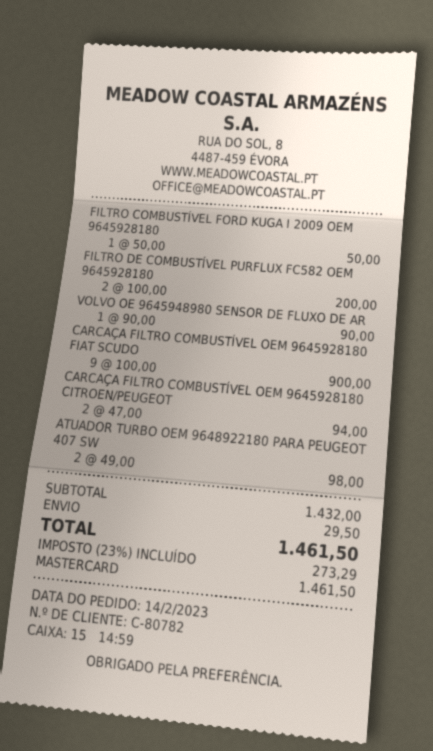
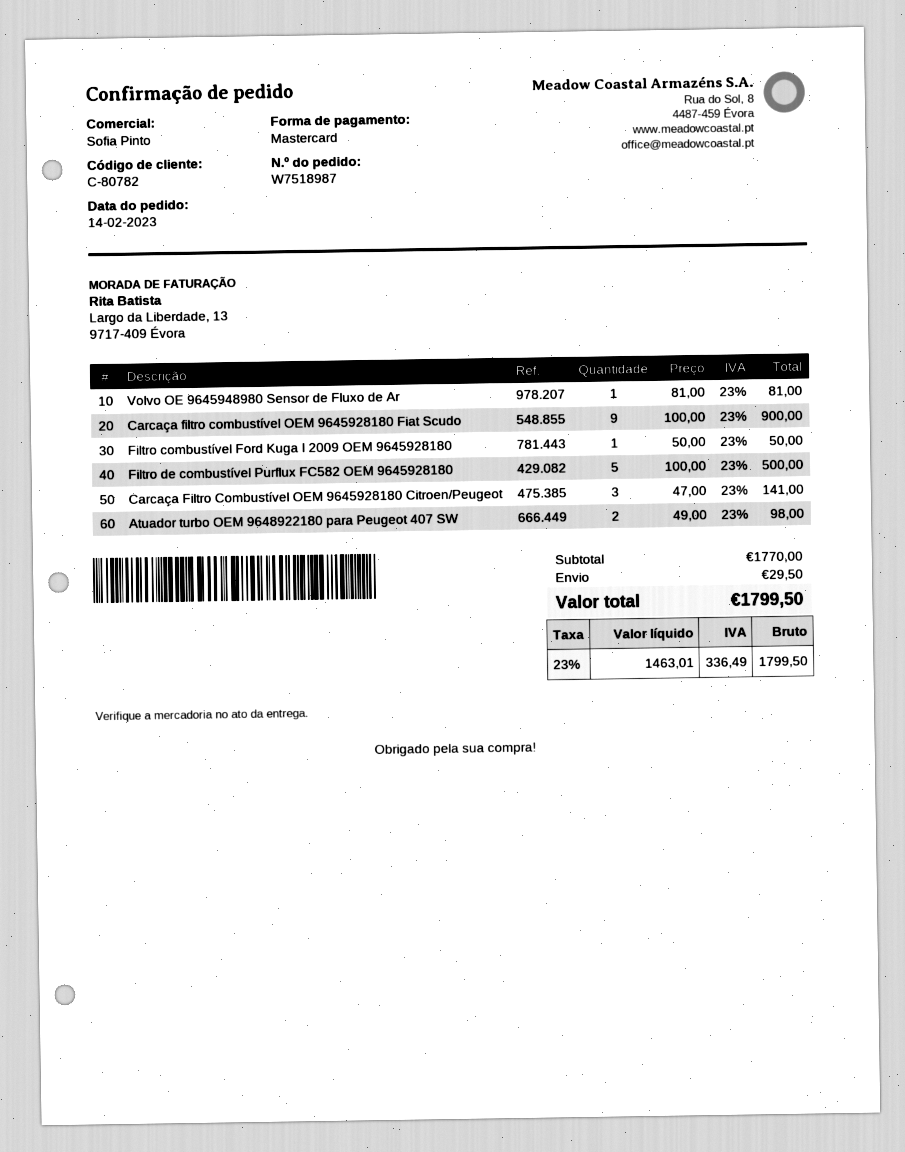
FILTRO DE COMBUSTÍVEL PURFLUX FC582 OEM 9645928180: 2 x 100.00 = 200.00 -> 5 x 100.00 = 500.00
VOLVO OE 9645948980 SENSOR DE FLUXO DE AR: 1 x 90.00 = 90.00 -> 1 x 81.00 = 81.00
CARCAÇA FILTRO COMBUSTÍVEL OEM 9645928180 CITROEN/PEUGEOT: 2 x 47.00 = 94.00 -> 3 x 47.00 = 141.00
subtotal: 1432.00 -> 1770.00
tax: 23% = 273.29 -> 23% = 336.49
total: 1461.50 -> 1799.50

